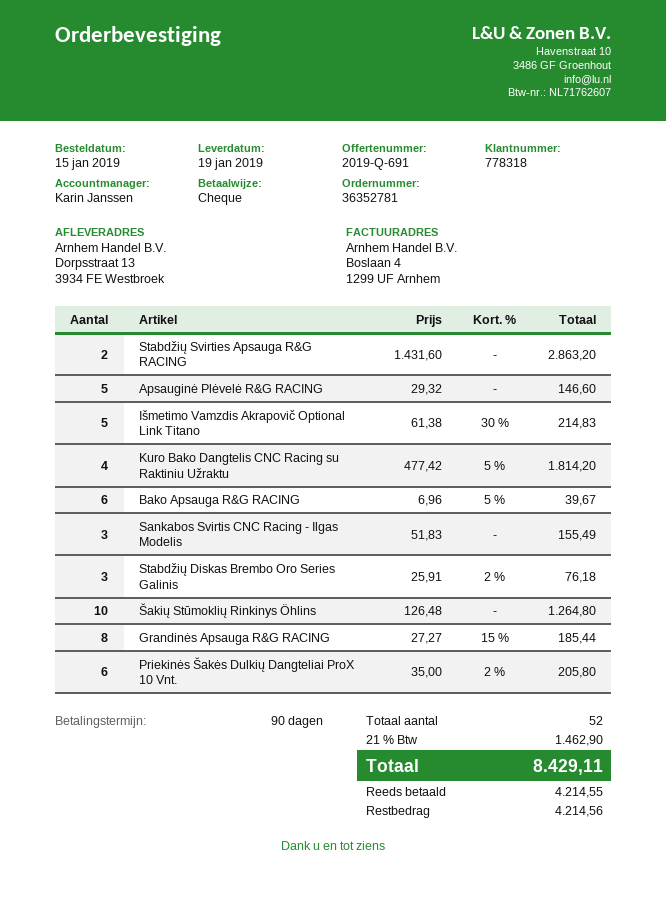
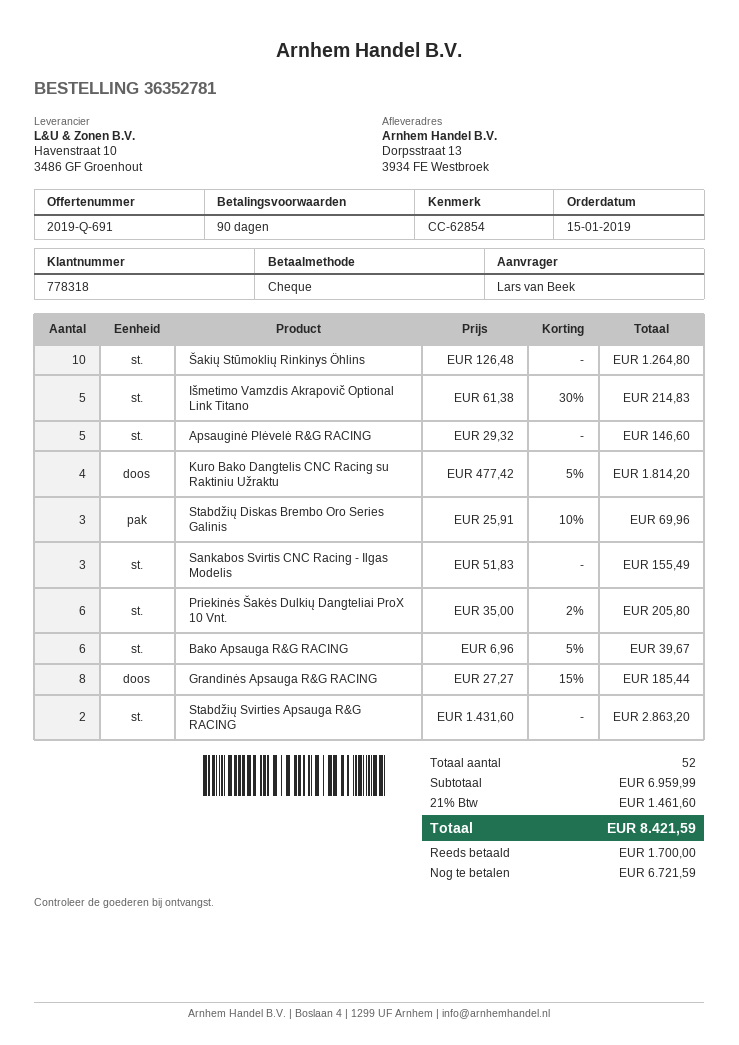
Stabdžių Diskas Brembo Oro Series Galinis: 3 x 25.91 - 2% = 76.18 -> 3 x 25.91 - 10% = 69.96
tax: 21% = 1462.90 -> 21% = 1461.60
total: 8429.11 -> 8421.59
deposit: 4214.55 -> 1700.00
balance: 4214.56 -> 6721.59

